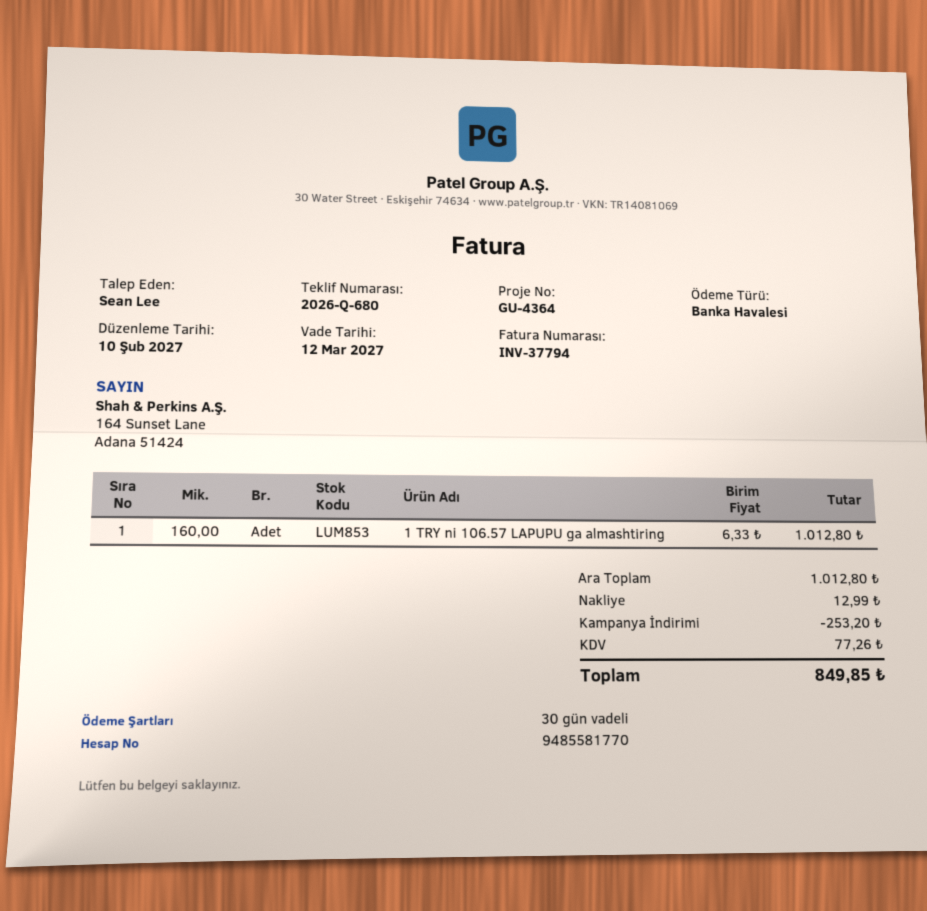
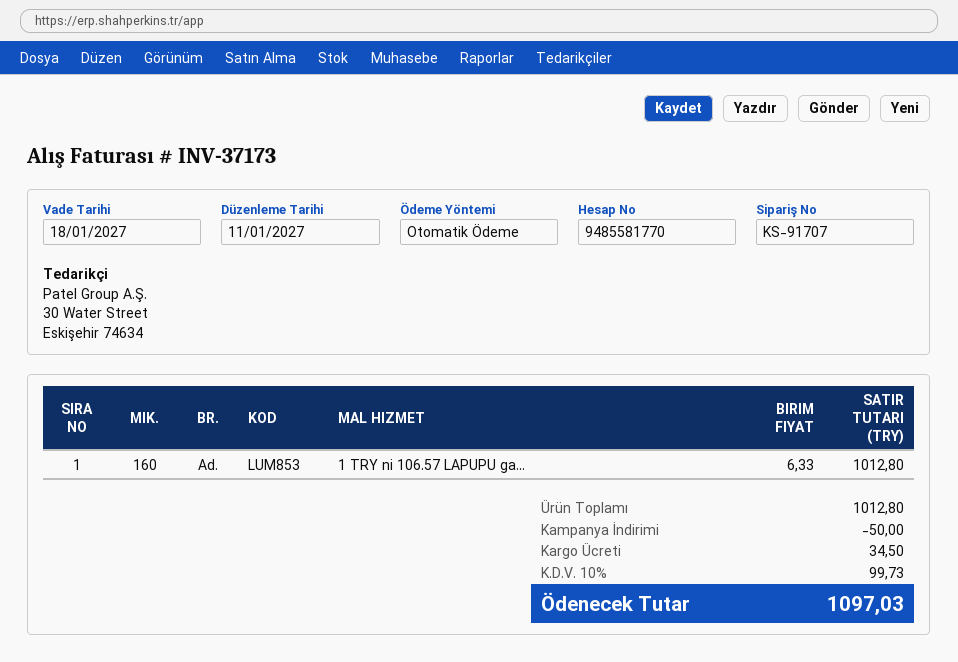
invoice number: INV-37794 -> INV-37173
invoice date: 2027-02-10 -> 2027-01-11
due date: 2027-03-12 -> 2027-01-18
payment method: bank transfer -> direct debit
discount: 253.20 -> 50.00
shipping: 12.99 -> 34.50
tax: 77.26 -> 99.73
total: 849.85 -> 1097.03

